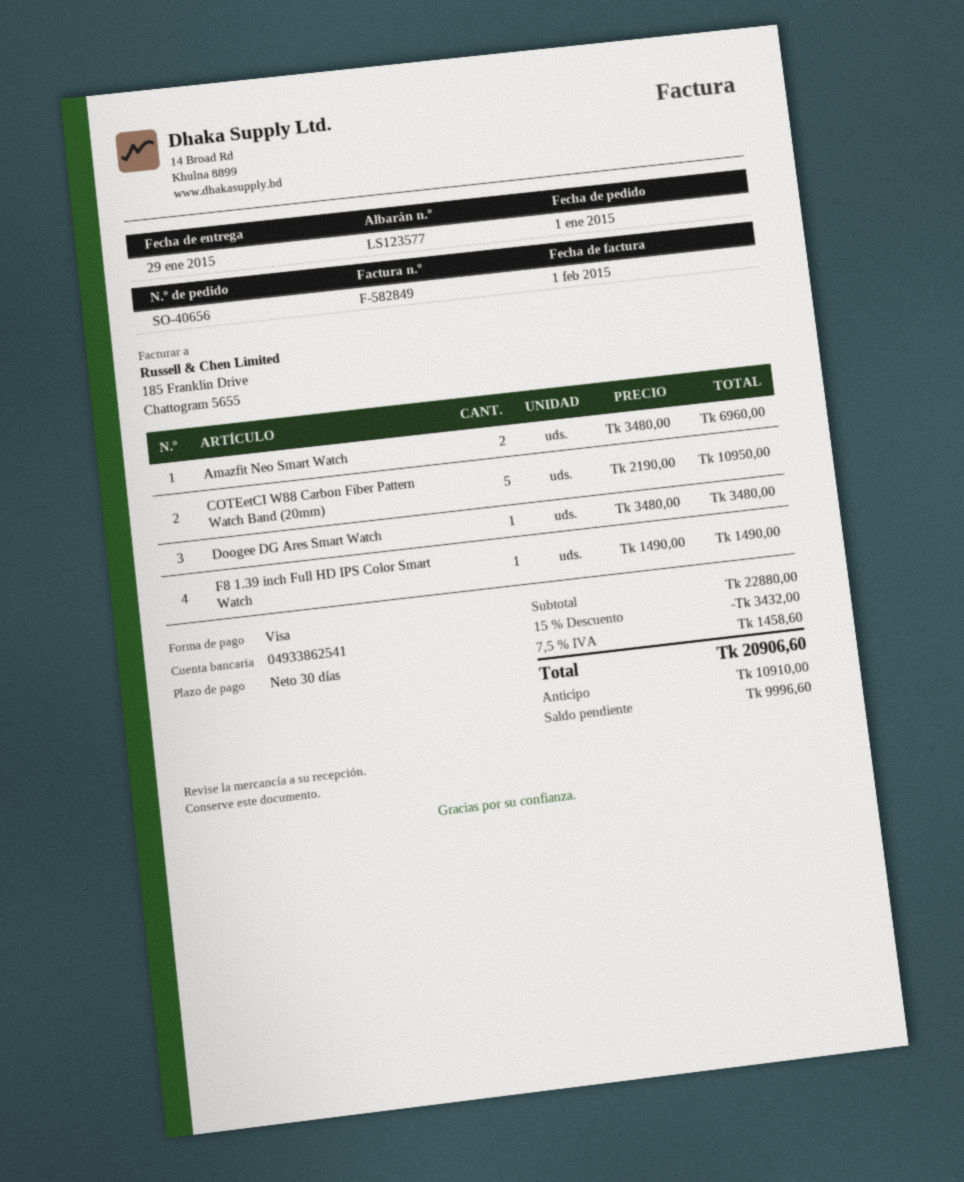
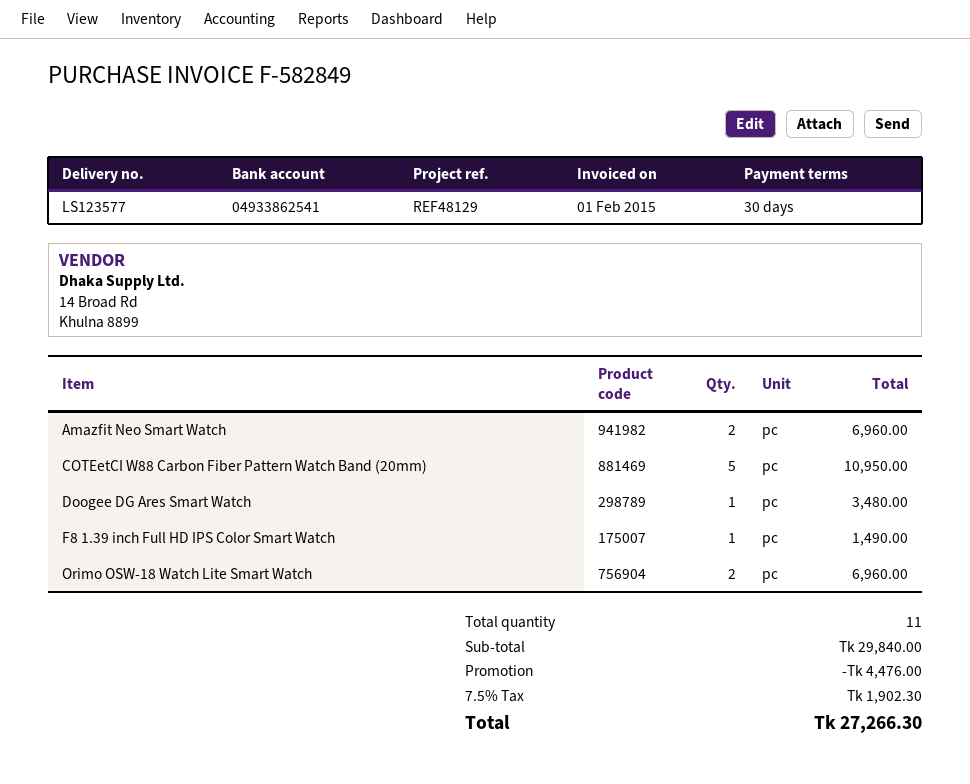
Orimo OSW-18 Watch Lite Smart Watch: none -> 2 for 6960.00
subtotal: 22880.00 -> 29840.00
discount: 3432.00 -> 4476.00
tax: 7.5% = 1458.60 -> 7.5% = 1902.30
total: 20906.60 -> 27266.30

